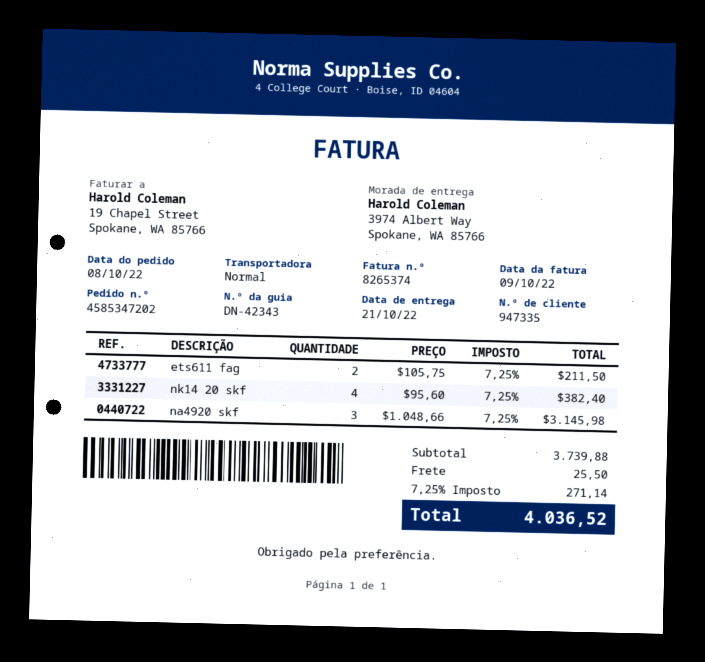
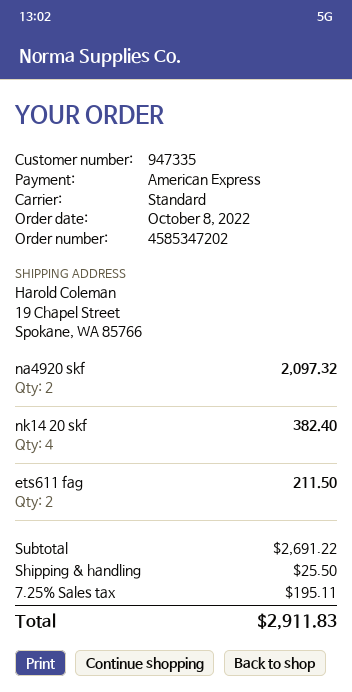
ship to: 3974 Albert Way, Spokane, WA 85766 -> 19 Chapel Street, Spokane, WA 85766
na4920 skf: 3 for 3145.98 -> 2 for 2097.32
subtotal: 3739.88 -> 2691.22
tax: 7.25% = 271.14 -> 7.25% = 195.11
total: 4036.52 -> 2911.83

